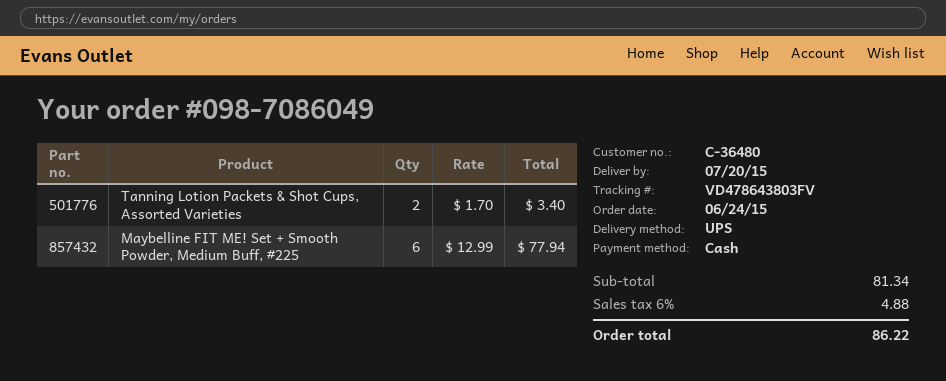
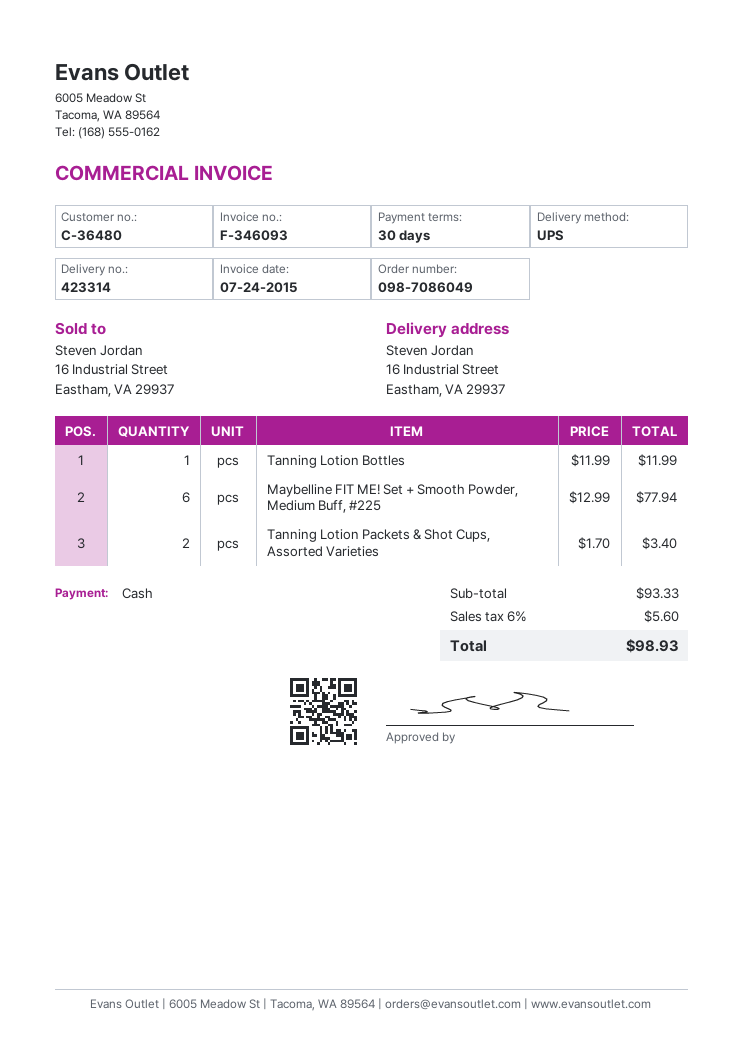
Tanning Lotion Bottles: none -> 1 x 11.99 = 11.99
subtotal: 81.34 -> 93.33
tax: 6% = 4.88 -> 6% = 5.60
total: 86.22 -> 98.93

